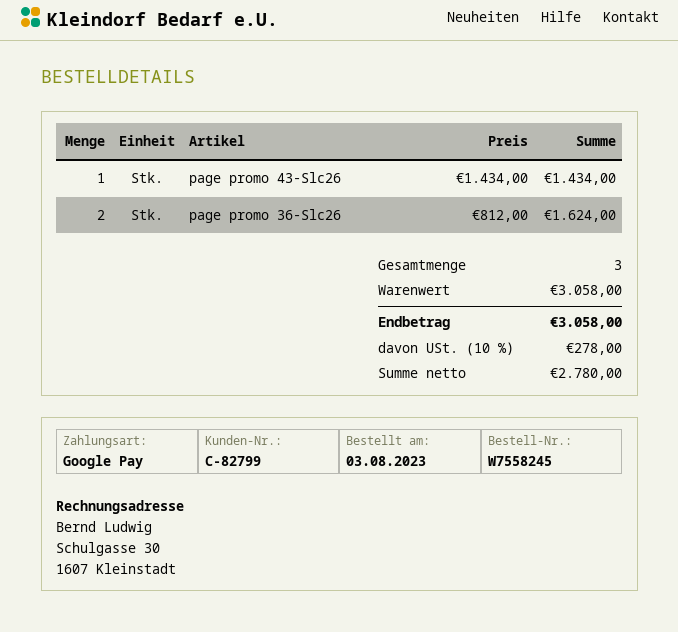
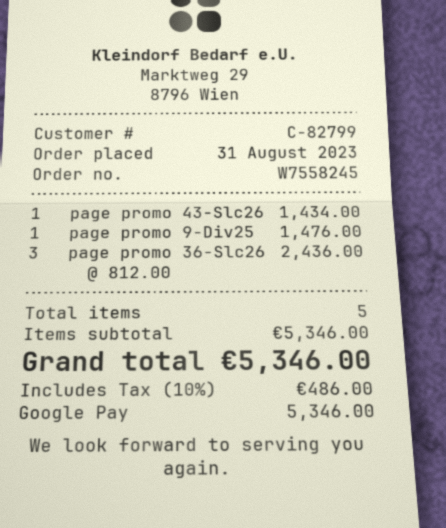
order date: 2023-08-03 -> 2023-08-31
page promo 36-Slc26: 2 x 812.00 = 1624.00 -> 3 x 812.00 = 2436.00
page promo 9-Div25: none -> 1 x 1476.00 = 1476.00
total quantity: 3 -> 5
subtotal: 3058.00 -> 5346.00
tax: 10% = 278.00 -> 10% = 486.00
total: 3058.00 -> 5346.00

